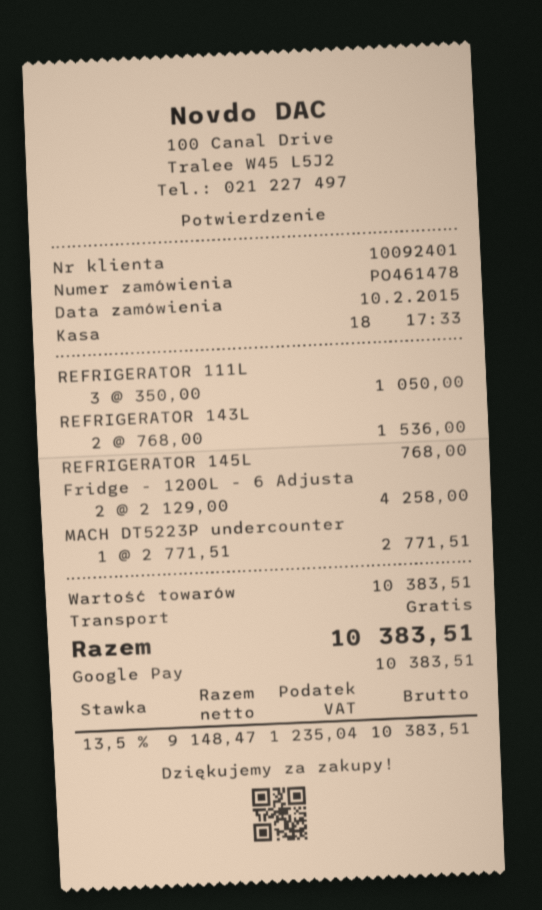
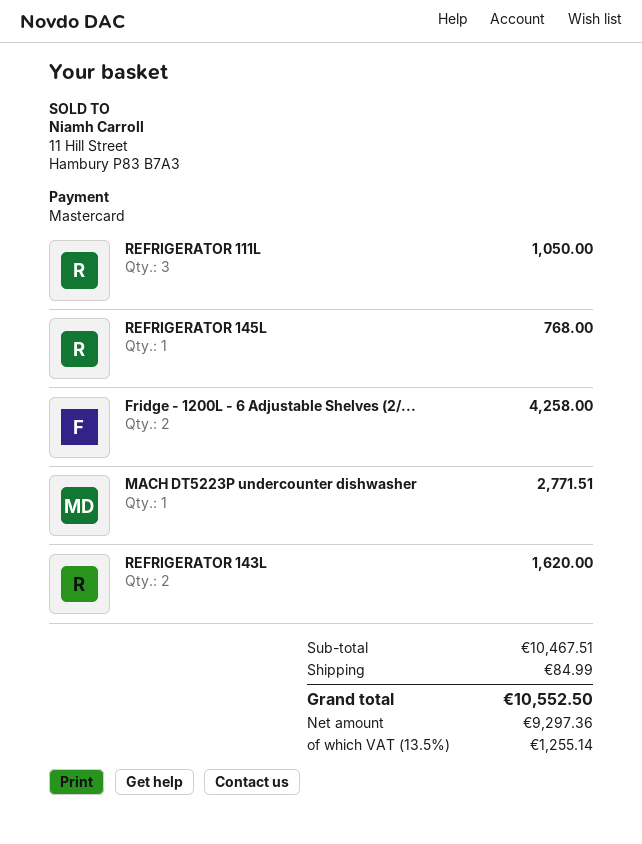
payment method: Google Pay -> Mastercard
REFRIGERATOR 143L: 2 for 1536.00 -> 2 for 1620.00
subtotal: 10383.51 -> 10467.51
shipping: 0.00 -> 84.99
net: 9148.47 -> 9297.36
tax: 13.5% = 1235.04 -> 13.5% = 1255.14
total: 10383.51 -> 10552.50

